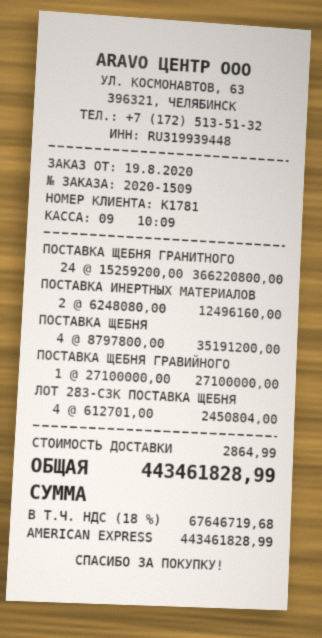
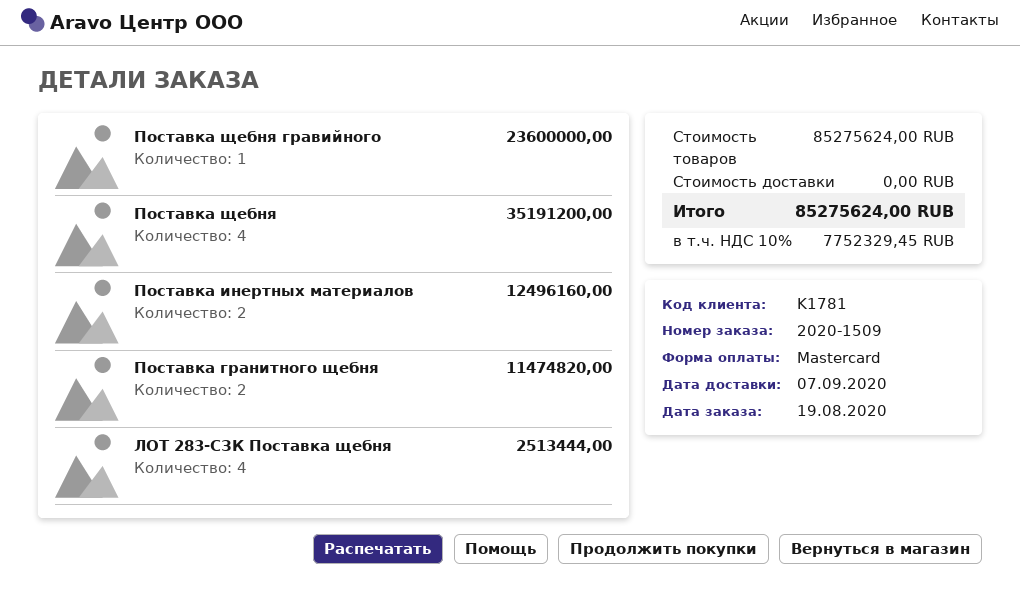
payment method: American Express -> Mastercard
ПОСТАВКА ЩЕБНЯ ГРАНИТНОГО: 24 for 366220800.00 -> none
ПОСТАВКА ЩЕБНЯ ГРАВИЙНОГО: 1 for 27100000.00 -> 1 for 23600000.00
ЛОТ 283-СЗК ПОСТАВКА ЩЕБНЯ: 4 for 2450804.00 -> 4 for 2513444.00
Поставка гранитного щебня: none -> 2 for 11474820.00
shipping: 2864.99 -> 0.00
tax: 18% = 67646719.68 -> 10% = 7752329.45
total: 443461828.99 -> 85275624.00

